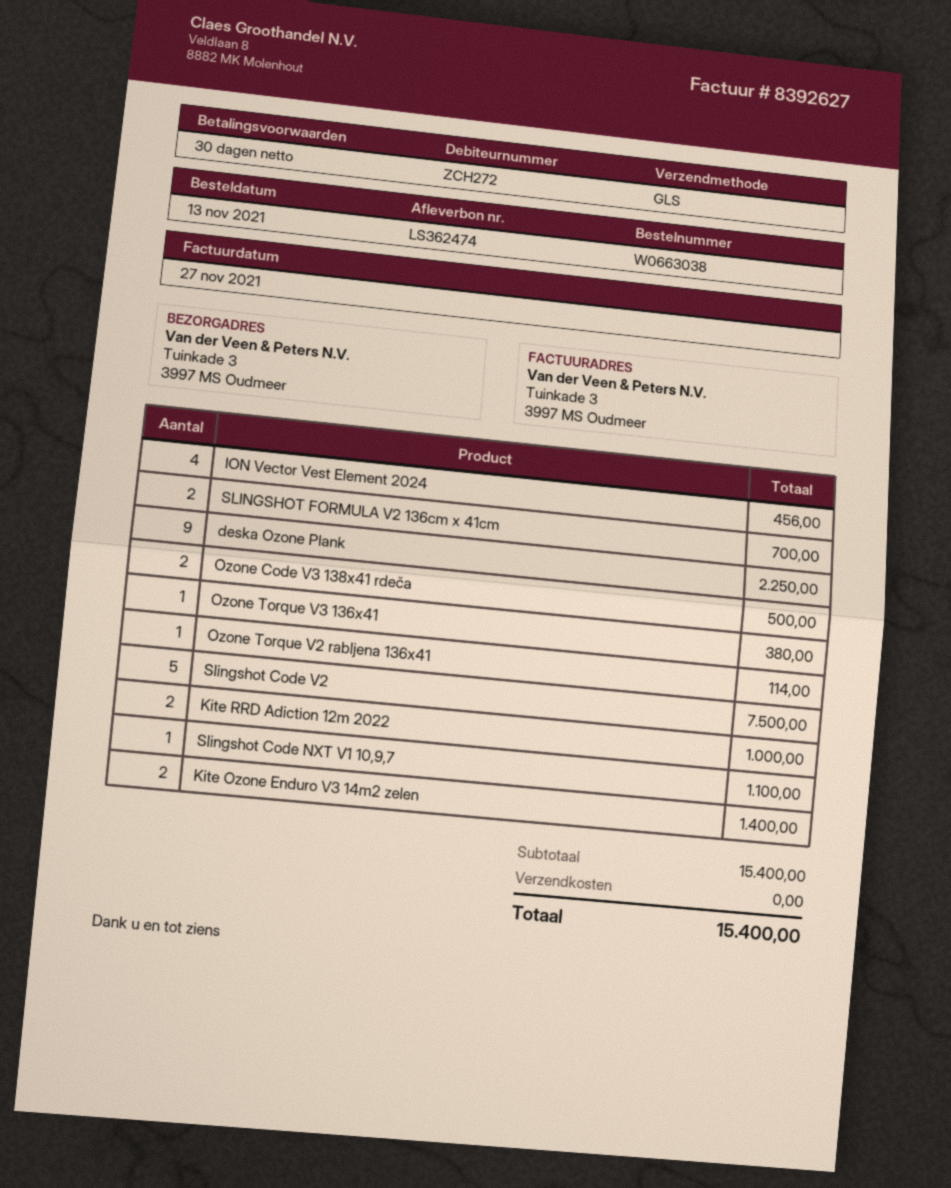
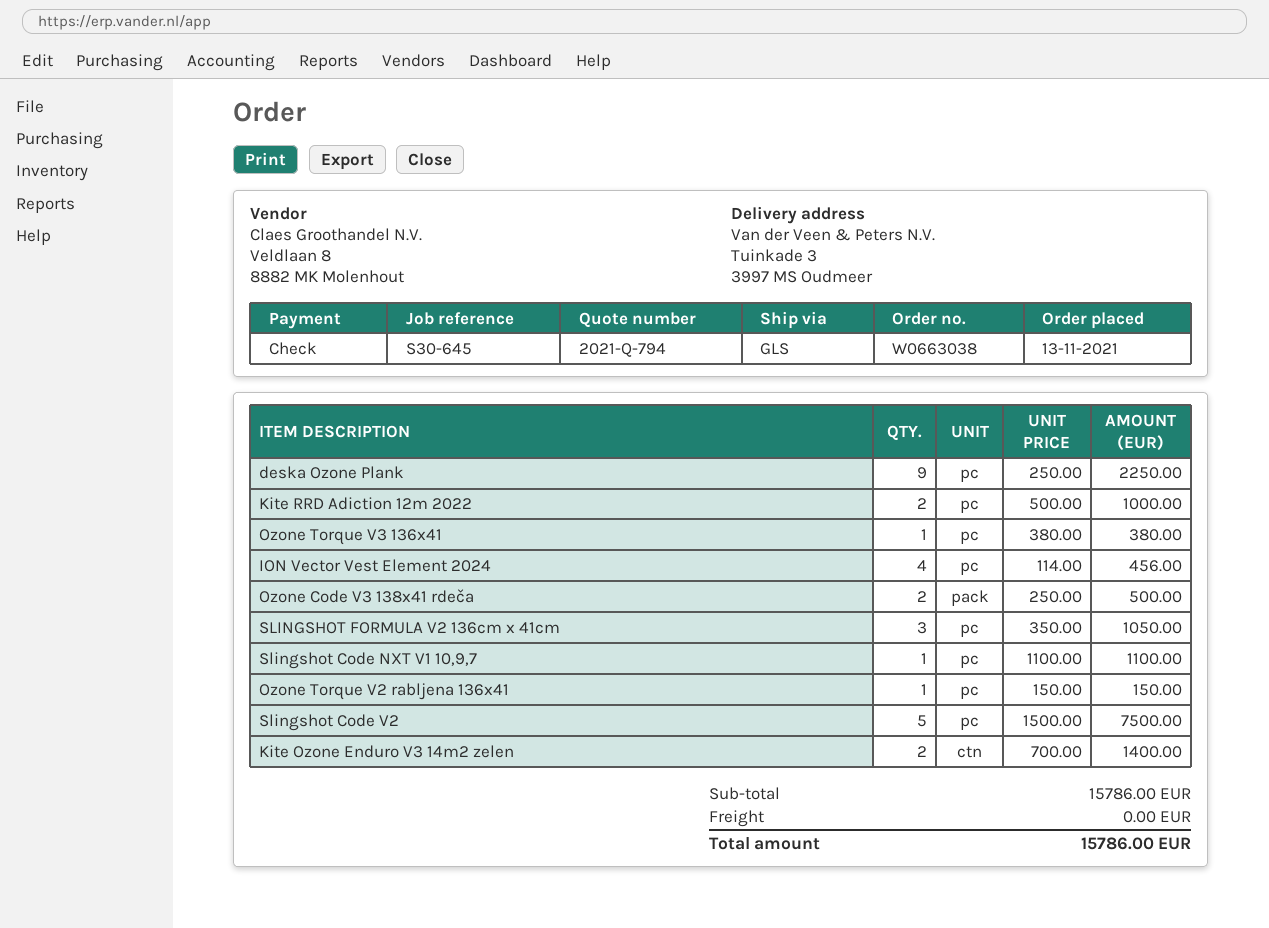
SLINGSHOT FORMULA V2 136cm x 41cm: 2 for 700.00 -> 3 for 1050.00
Ozone Torque V2 rabljena 136x41: 1 for 114.00 -> 1 for 150.00
subtotal: 15400.00 -> 15786.00
total: 15400.00 -> 15786.00

